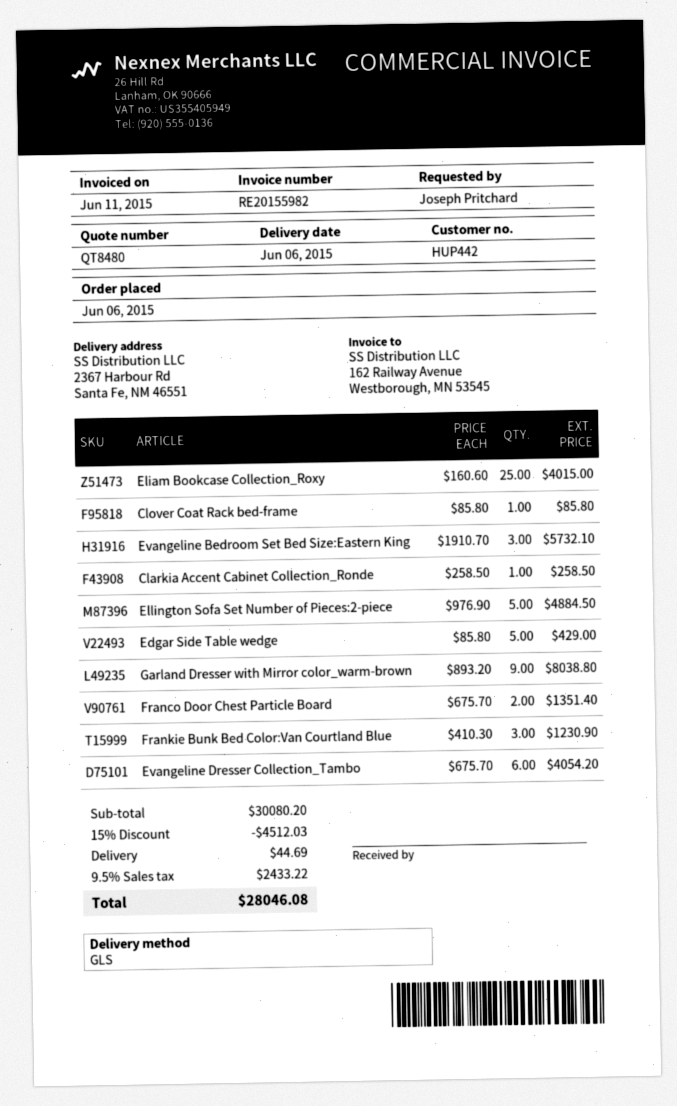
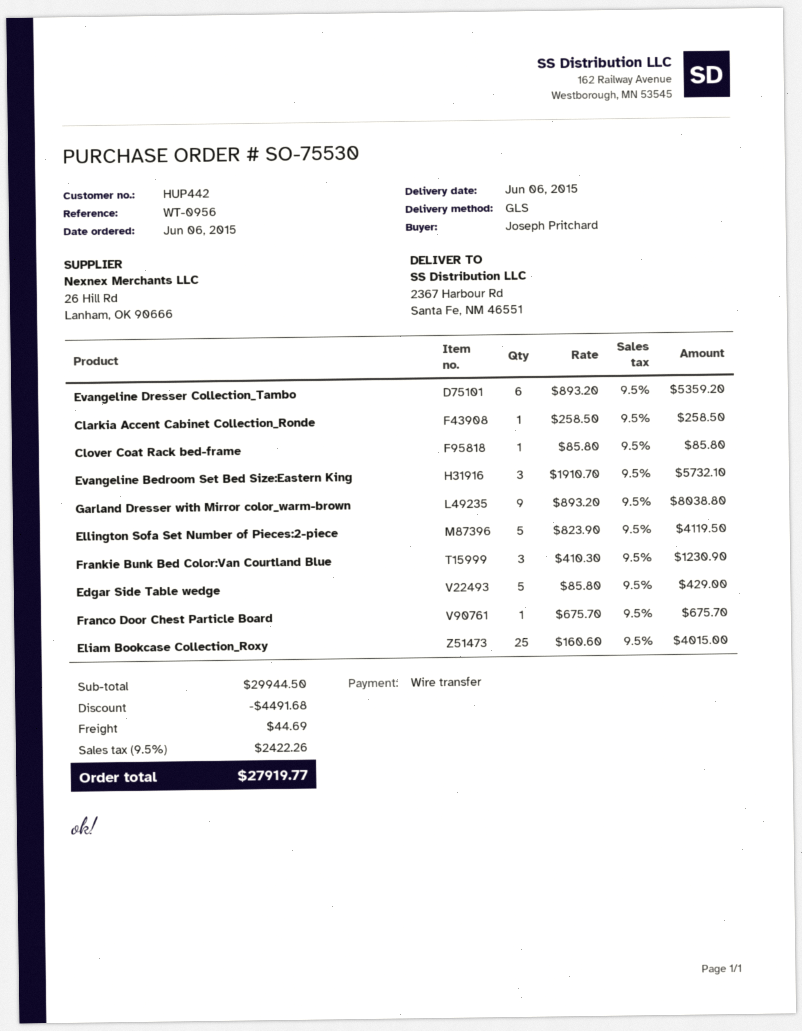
Ellington Sofa Set Number of Pieces:2-piece: 5 x 976.90 = 4884.50 -> 5 x 823.90 = 4119.50
Franco Door Chest Particle Board: 2 x 675.70 = 1351.40 -> 1 x 675.70 = 675.70
Evangeline Dresser Collection_Tambo: 6 x 675.70 = 4054.20 -> 6 x 893.20 = 5359.20
subtotal: 30080.20 -> 29944.50
discount: 4512.03 -> 4491.68
tax: 9.5% = 2433.22 -> 9.5% = 2422.26
total: 28046.08 -> 27919.77

